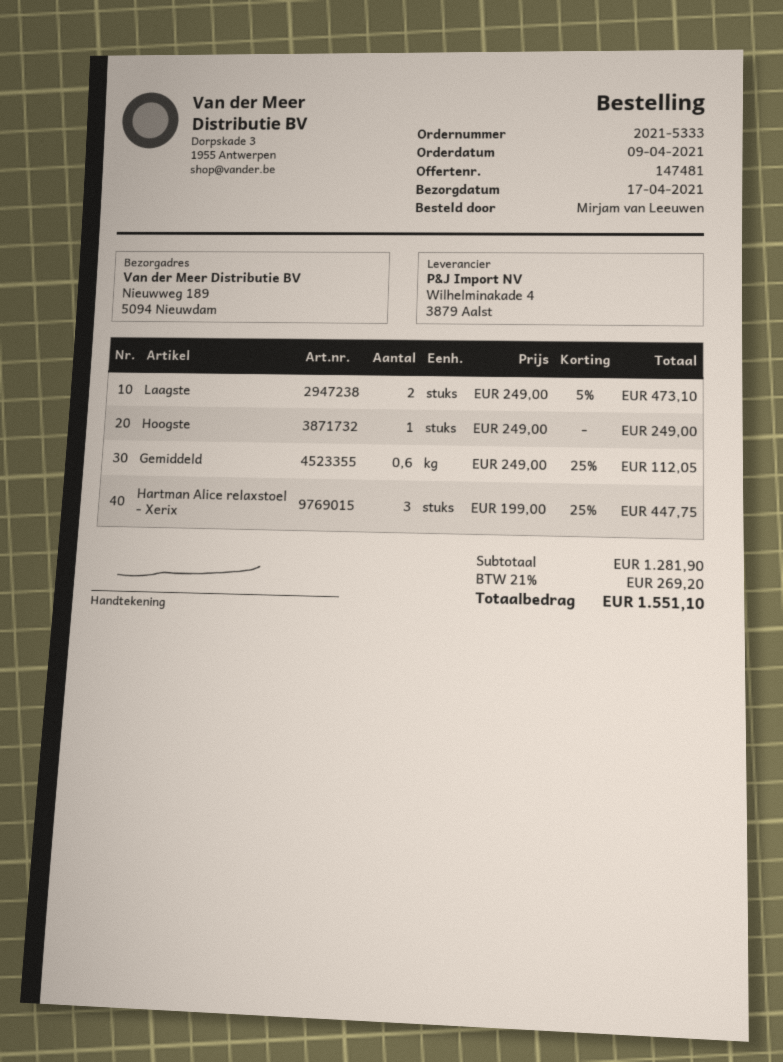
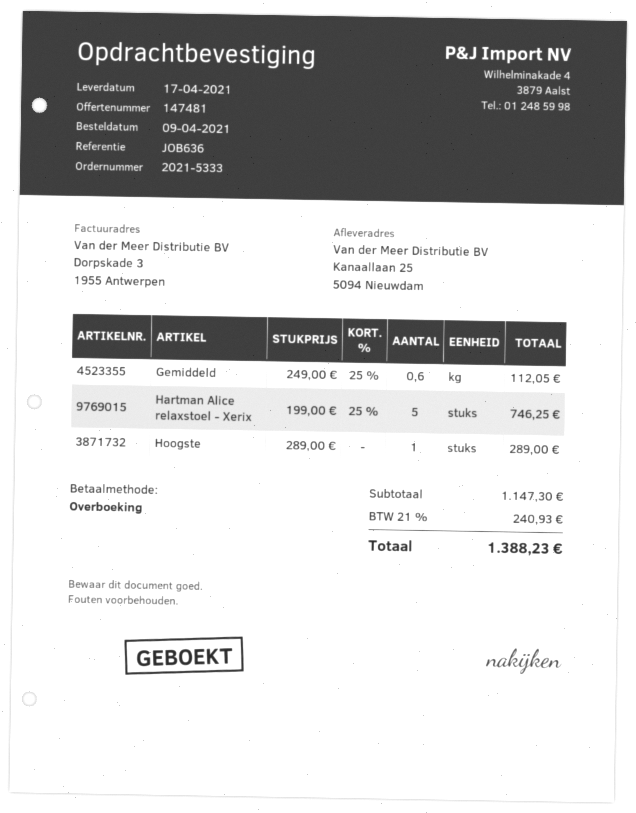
ship to: Nieuwweg 189, 5094 Nieuwdam -> Kanaallaan 25, 5094 Nieuwdam
Laagste: 2 x 249.00 - 5% = 473.10 -> none
Hoogste: 1 x 249.00 = 249.00 -> 1 x 289.00 = 289.00
Hartman Alice relaxstoel - Xerix: 3 x 199.00 - 25% = 447.75 -> 5 x 199.00 - 25% = 746.25
subtotal: 1281.90 -> 1147.30
tax: 21% = 269.20 -> 21% = 240.93
total: 1551.10 -> 1388.23

